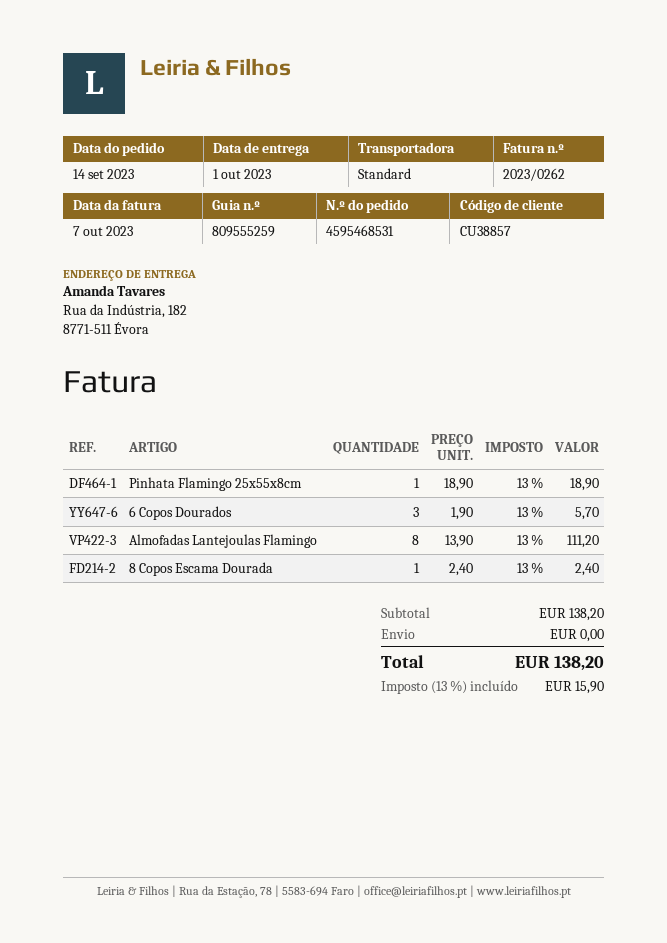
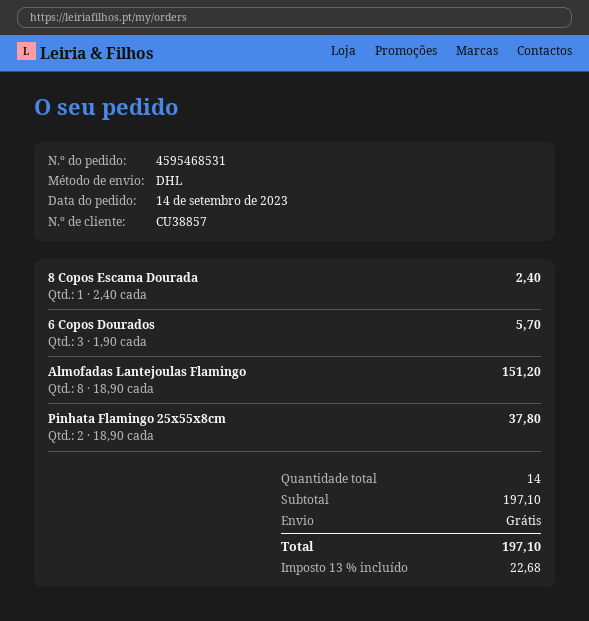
shipping method: standard -> DHL
Pinhata Flamingo 25x55x8cm: 1 x 18.90 = 18.90 -> 2 x 18.90 = 37.80
Almofadas Lantejoulas Flamingo: 8 x 13.90 = 111.20 -> 8 x 18.90 = 151.20
subtotal: 138.20 -> 197.10
tax: 13% = 15.90 -> 13% = 22.68
total: 138.20 -> 197.10

